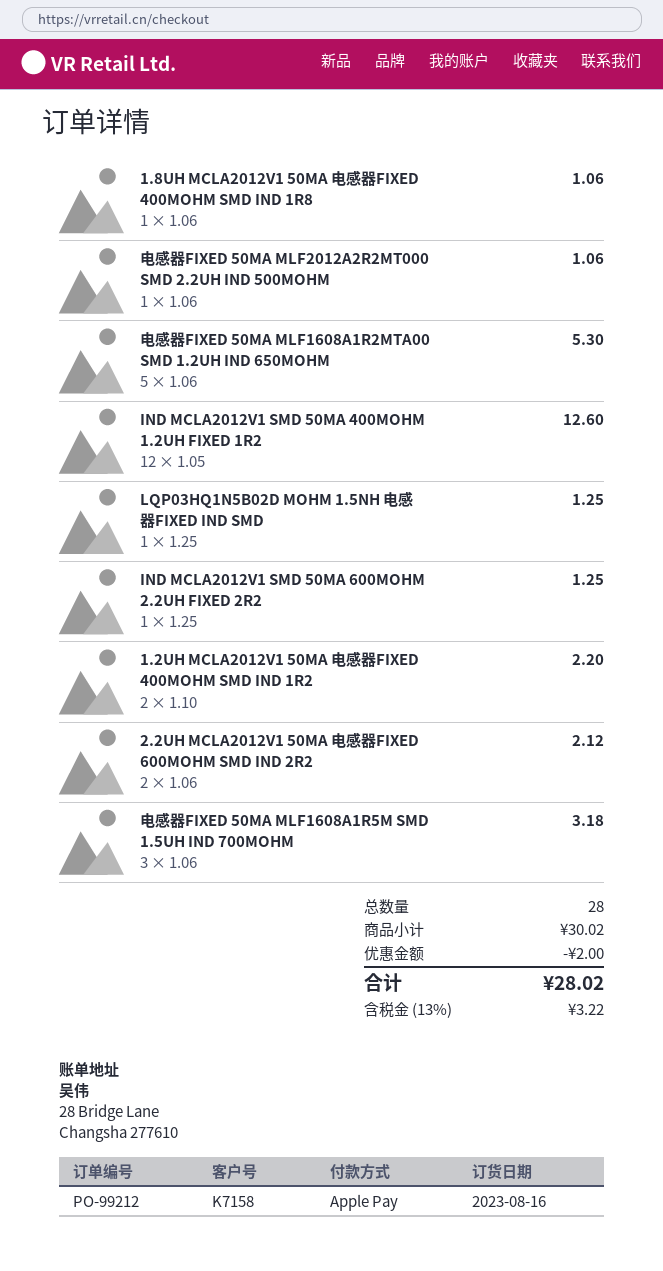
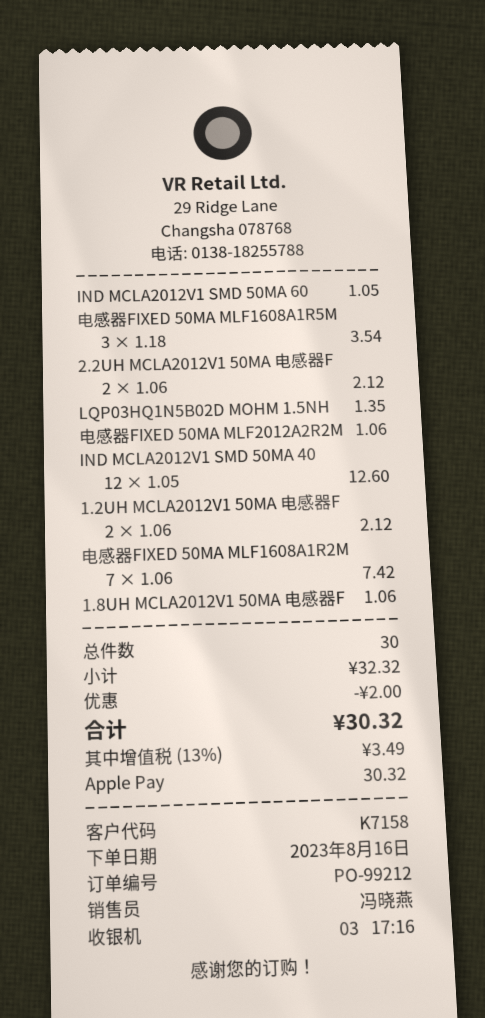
电感器FIXED 50MA MLF1608A1R2MTA00 SMD 1.2UH IND 650MOHM: 5 x 1.06 = 5.30 -> 7 x 1.06 = 7.42
LQP03HQ1N5B02D MOHM 1.5NH 电感器FIXED IND SMD: 1 x 1.25 = 1.25 -> 1 x 1.35 = 1.35
IND MCLA2012V1 SMD 50MA 600MOHM 2.2UH FIXED 2R2: 1 x 1.25 = 1.25 -> 1 x 1.05 = 1.05
1.2UH MCLA2012V1 50MA 电感器FIXED 400MOHM SMD IND 1R2: 2 x 1.10 = 2.20 -> 2 x 1.06 = 2.12
电感器FIXED 50MA MLF1608A1R5M SMD 1.5UH IND 700MOHM: 3 x 1.06 = 3.18 -> 3 x 1.18 = 3.54
total quantity: 28 -> 30
subtotal: 30.02 -> 32.32
tax: 13% = 3.22 -> 13% = 3.49
total: 28.02 -> 30.32

